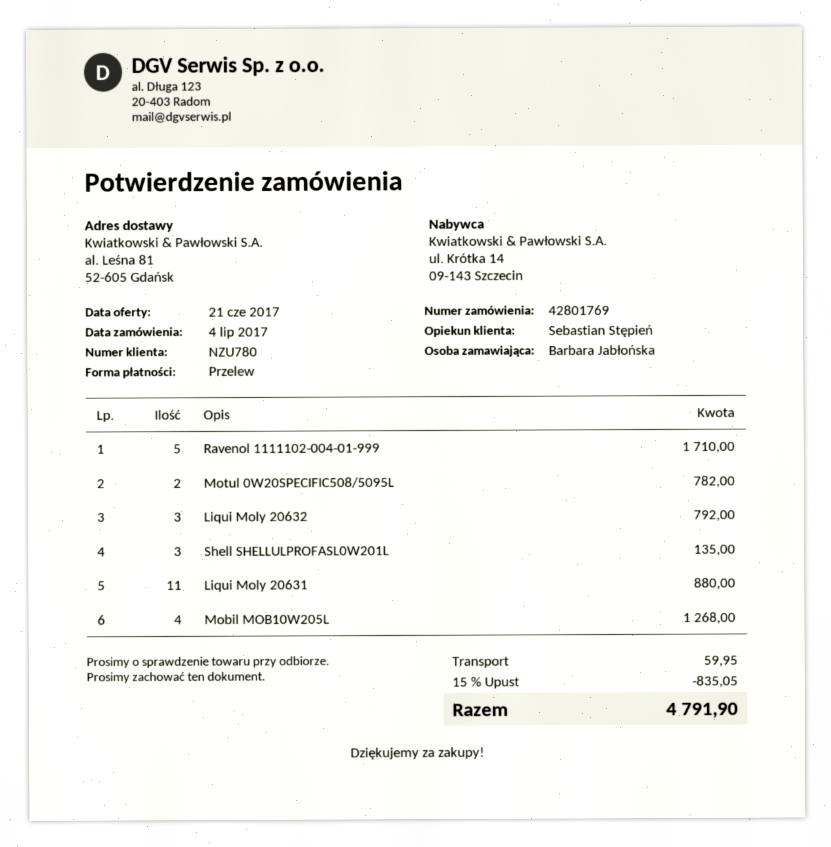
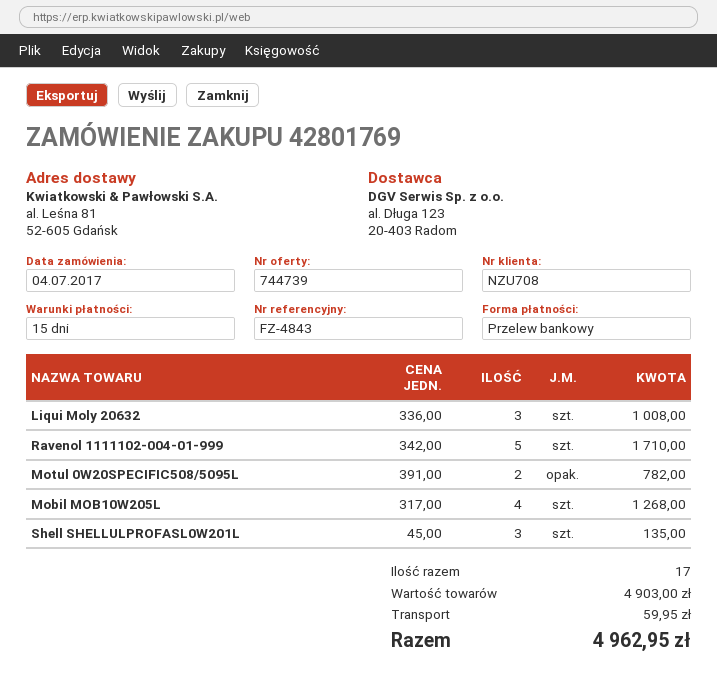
customer number: NZU780 -> NZU708
Liqui Moly 20632: 3 for 792.00 -> 3 for 1008.00
Liqui Moly 20631: 11 for 880.00 -> none
discount: 15% = 835.05 -> none
total: 4791.90 -> 4962.95

